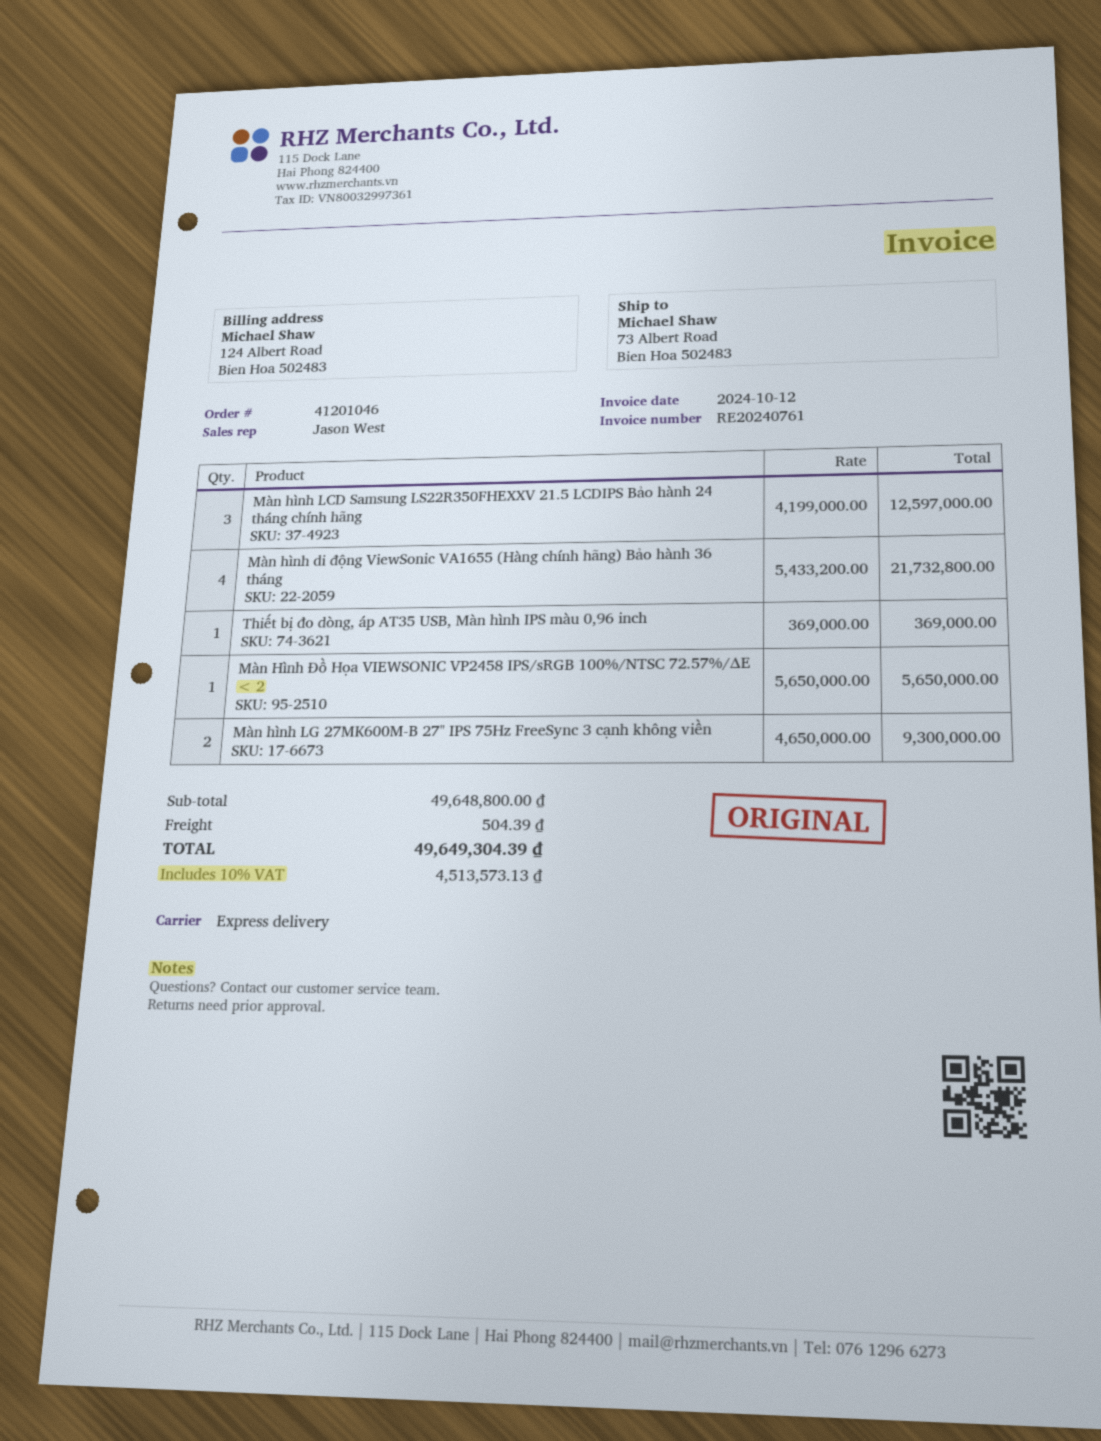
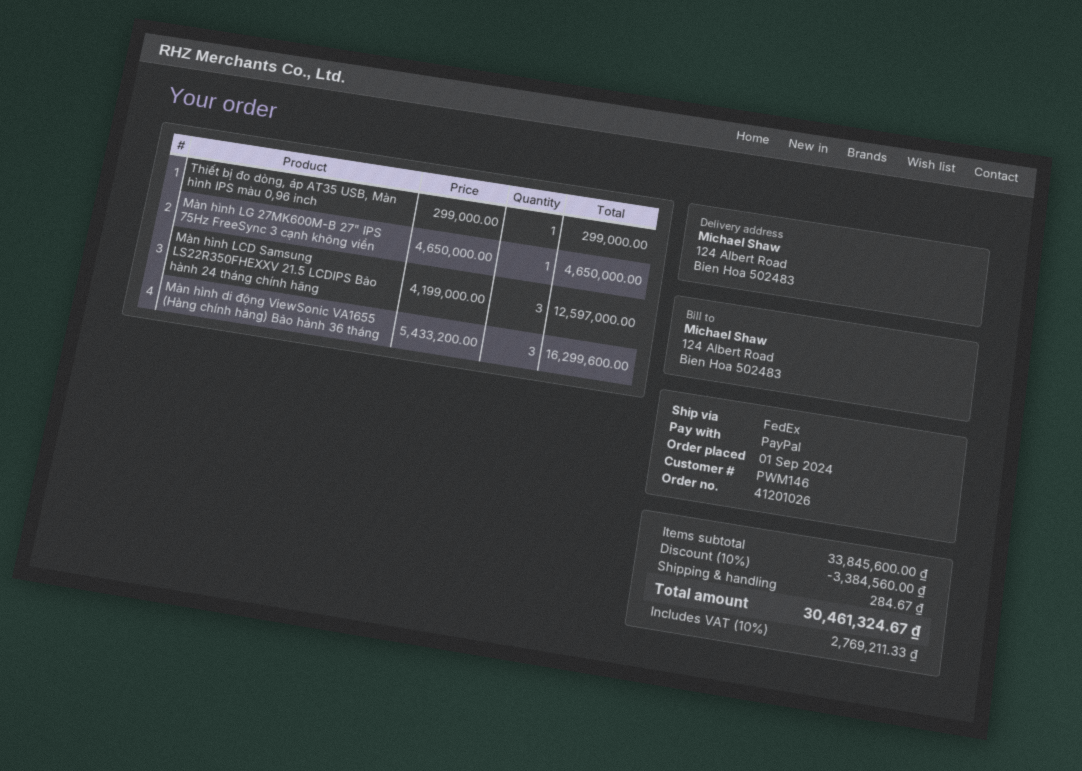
order number: 41201046 -> 41201026
shipping method: express -> FedEx
ship to: 73 Albert Road, Bien Hoa 502483 -> 124 Albert Road, Bien Hoa 502483
Màn hình di động ViewSonic VA1655 (Hàng chính hãng) Bảo hành 36 tháng: 4 x 5433200.00 = 21732800.00 -> 3 x 5433200.00 = 16299600.00
Thiết bị đo dòng, áp AT35 USB, Màn hình IPS màu 0,96 inch: 1 x 369000.00 = 369000.00 -> 1 x 299000.00 = 299000.00
Màn Hình Đồ Họa VIEWSONIC VP2458 IPS/sRGB 100%/NTSC 72.57%/ΔE < 2: 1 x 5650000.00 = 5650000.00 -> none
Màn hình LG 27MK600M-B 27" IPS 75Hz FreeSync 3 cạnh không viền: 2 x 4650000.00 = 9300000.00 -> 1 x 4650000.00 = 4650000.00
subtotal: 49648800.00 -> 33845600.00
discount: none -> 10% = 3384560.00
shipping: 504.39 -> 284.67
tax: 10% = 4513573.13 -> 10% = 2769211.33
total: 49649304.39 -> 30461324.67

